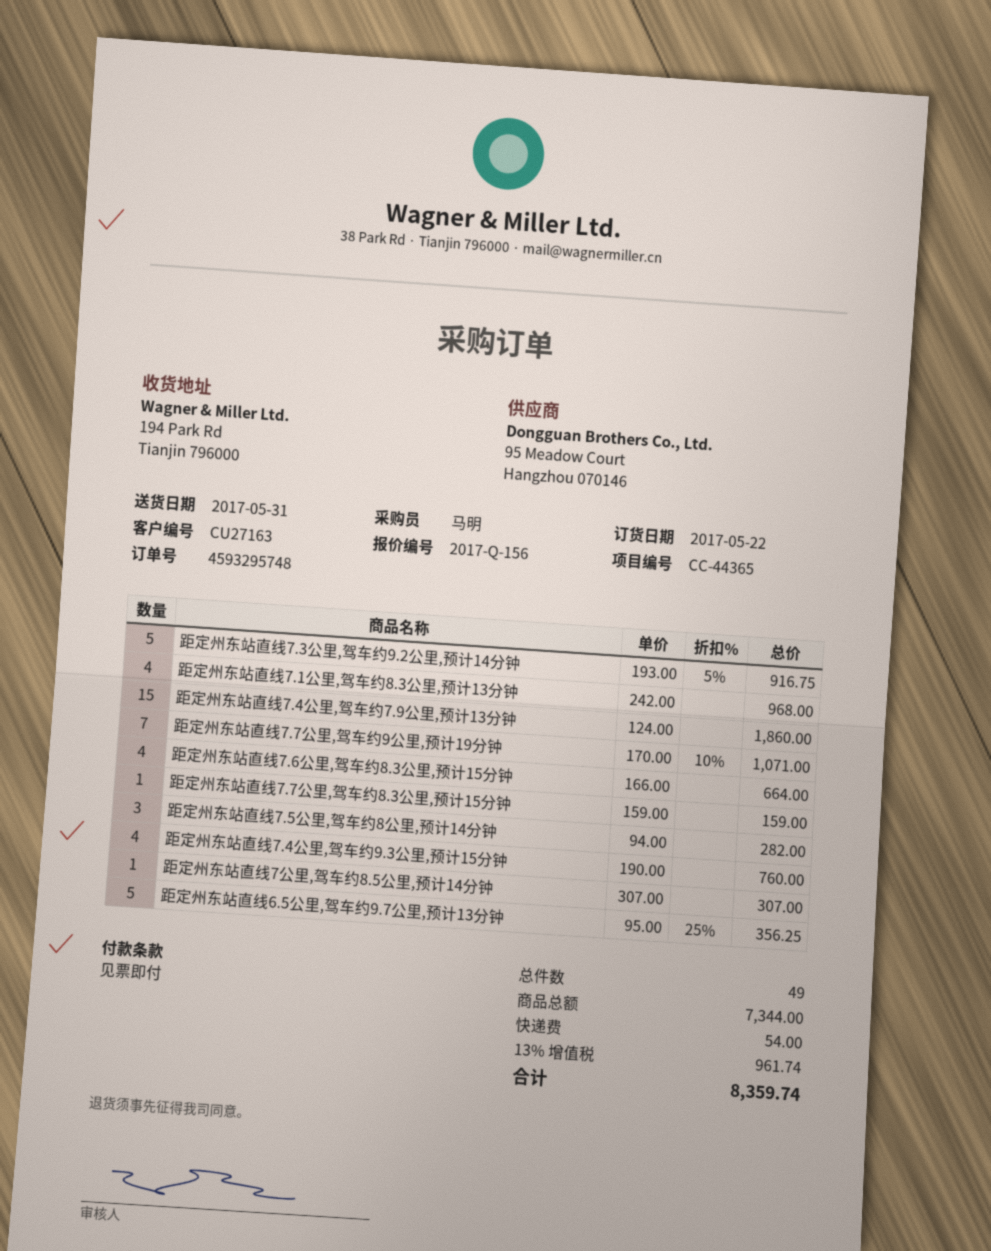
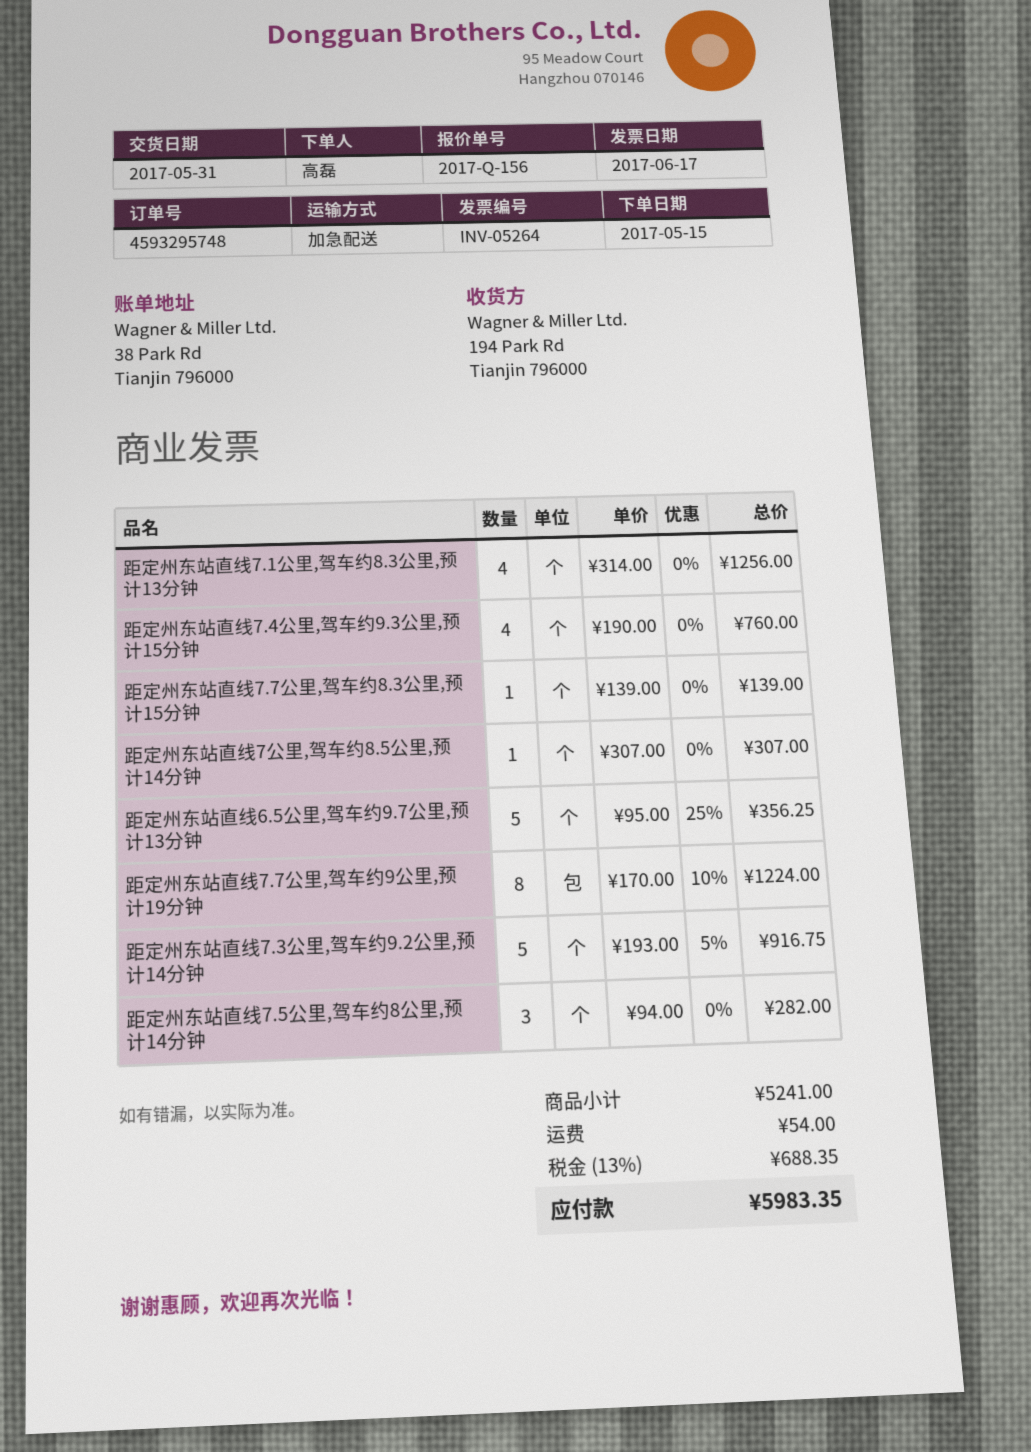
order date: 2017-05-22 -> 2017-05-15
ordered by: 马明 -> 高磊
距定州东站直线7.1公里,驾车约8.3公里,预计13分钟: 4 x 242.00 = 968.00 -> 4 x 314.00 = 1256.00
距定州东站直线7.4公里,驾车约7.9公里,预计13分钟: 15 x 124.00 = 1860.00 -> none
距定州东站直线7.7公里,驾车约9公里,预计19分钟: 7 x 170.00 - 10% = 1071.00 -> 8 x 170.00 - 10% = 1224.00
距定州东站直线7.6公里,驾车约8.3公里,预计15分钟: 4 x 166.00 = 664.00 -> none
距定州东站直线7.7公里,驾车约8.3公里,预计15分钟: 1 x 159.00 = 159.00 -> 1 x 139.00 = 139.00
subtotal: 7344.00 -> 5241.00
tax: 13% = 961.74 -> 13% = 688.35
total: 8359.74 -> 5983.35

